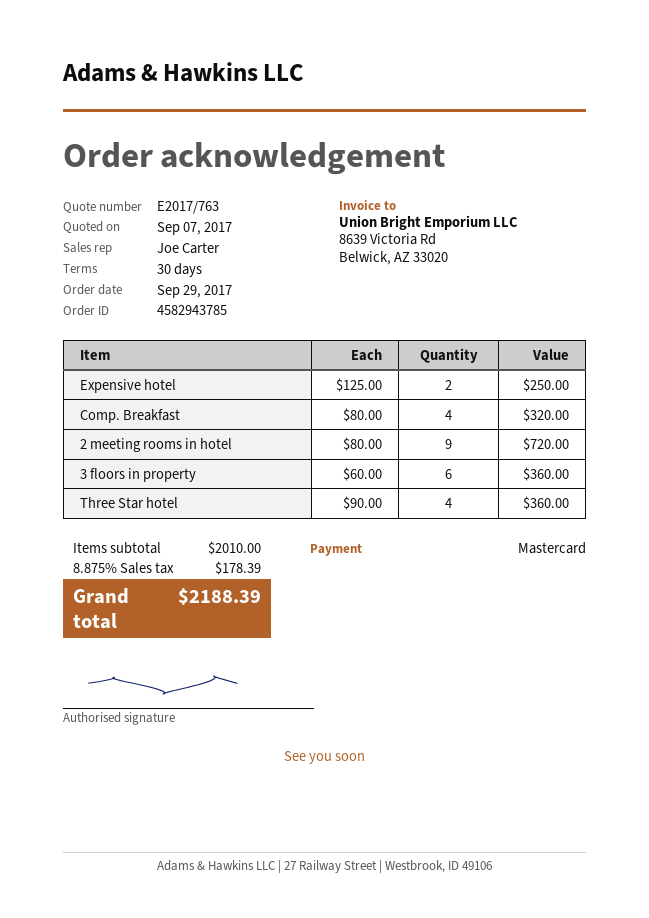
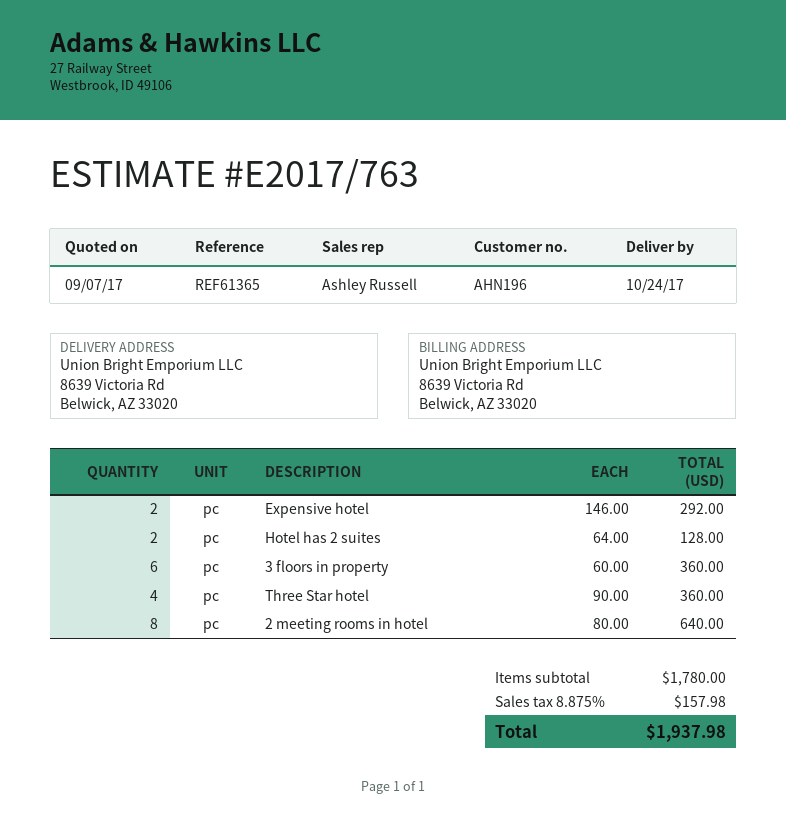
sales rep: Joe Carter -> Ashley Russell
Expensive hotel: 2 x 125.00 = 250.00 -> 2 x 146.00 = 292.00
Comp. Breakfast: 4 x 80.00 = 320.00 -> none
2 meeting rooms in hotel: 9 x 80.00 = 720.00 -> 8 x 80.00 = 640.00
Hotel has 2 suites: none -> 2 x 64.00 = 128.00
subtotal: 2010.00 -> 1780.00
tax: 8.875% = 178.39 -> 8.875% = 157.98
total: 2188.39 -> 1937.98

